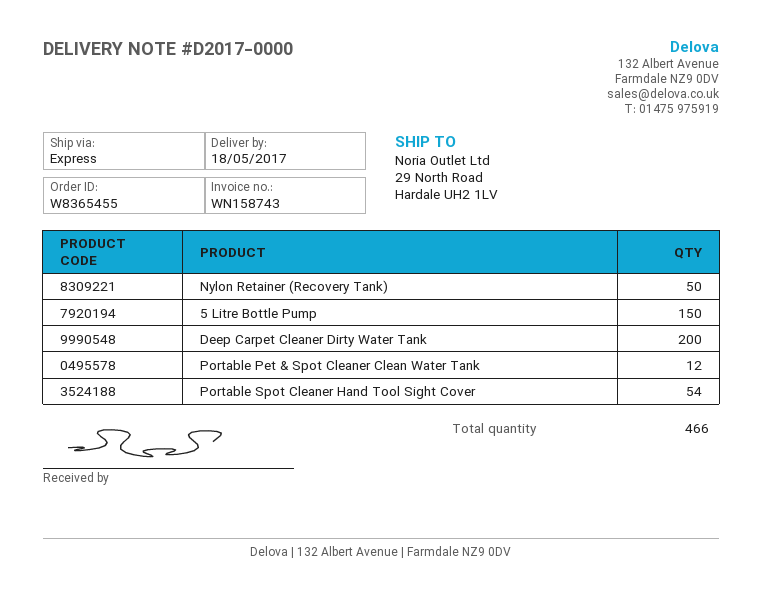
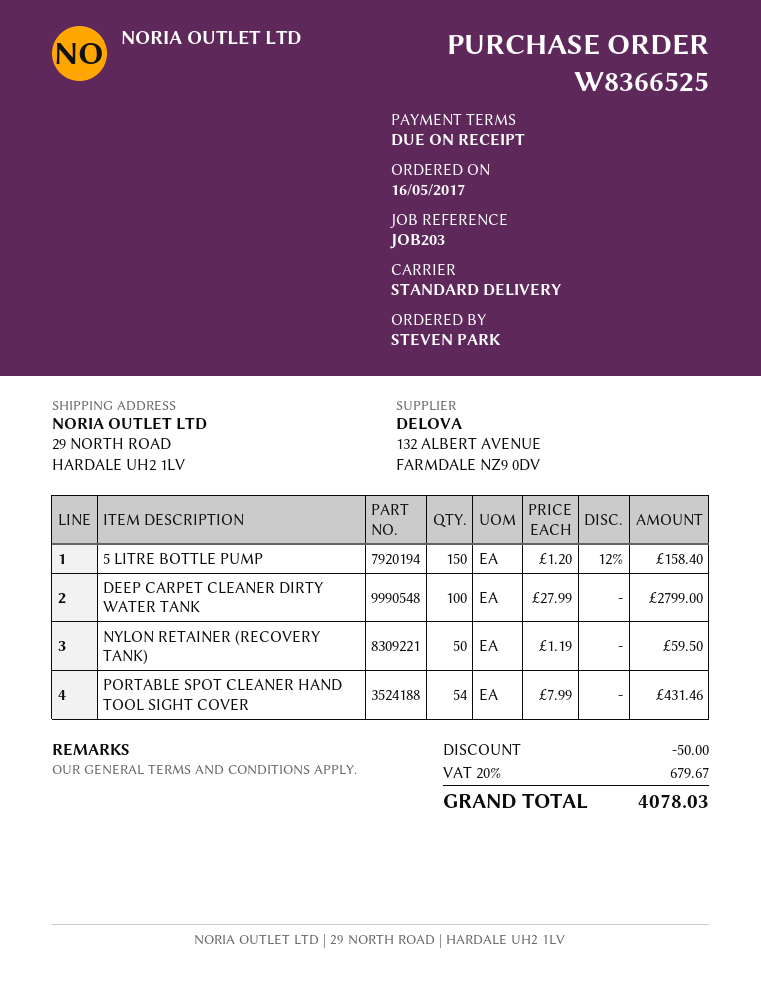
order number: W8365455 -> W8366525
shipping method: express -> standard
Deep Carpet Cleaner Dirty Water Tank: 200 -> 100
Portable Pet & Spot Cleaner Clean Water Tank: 12 -> none

